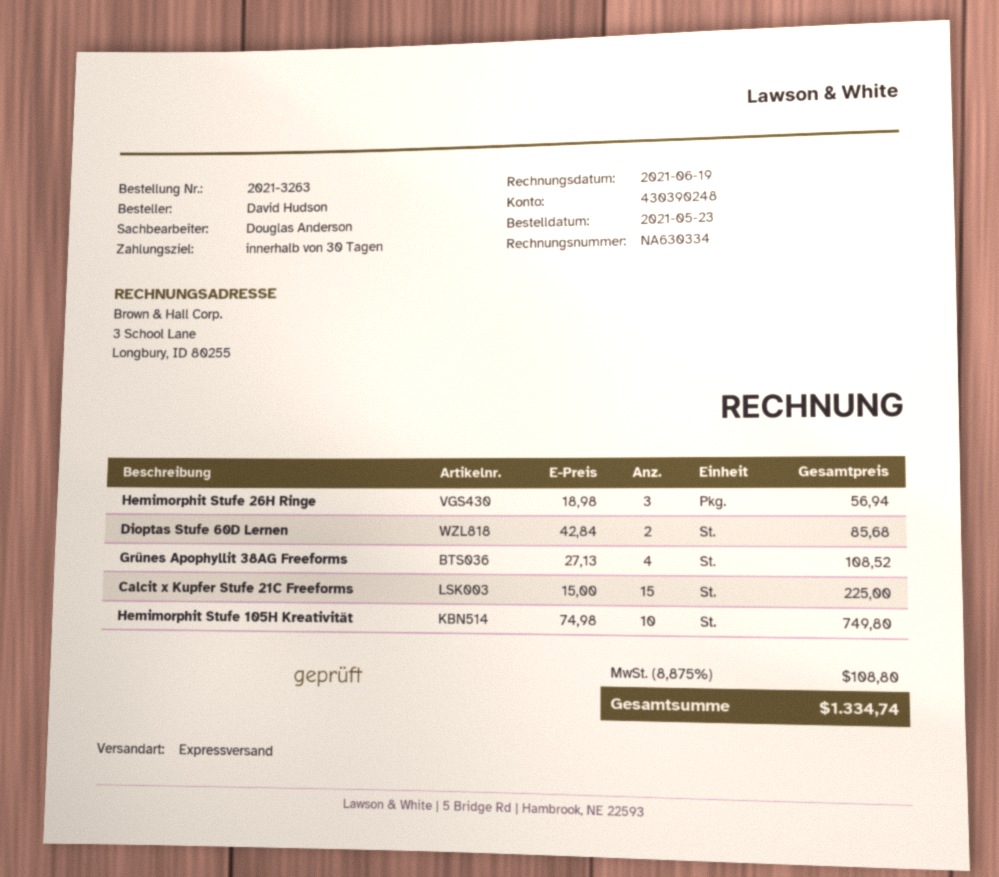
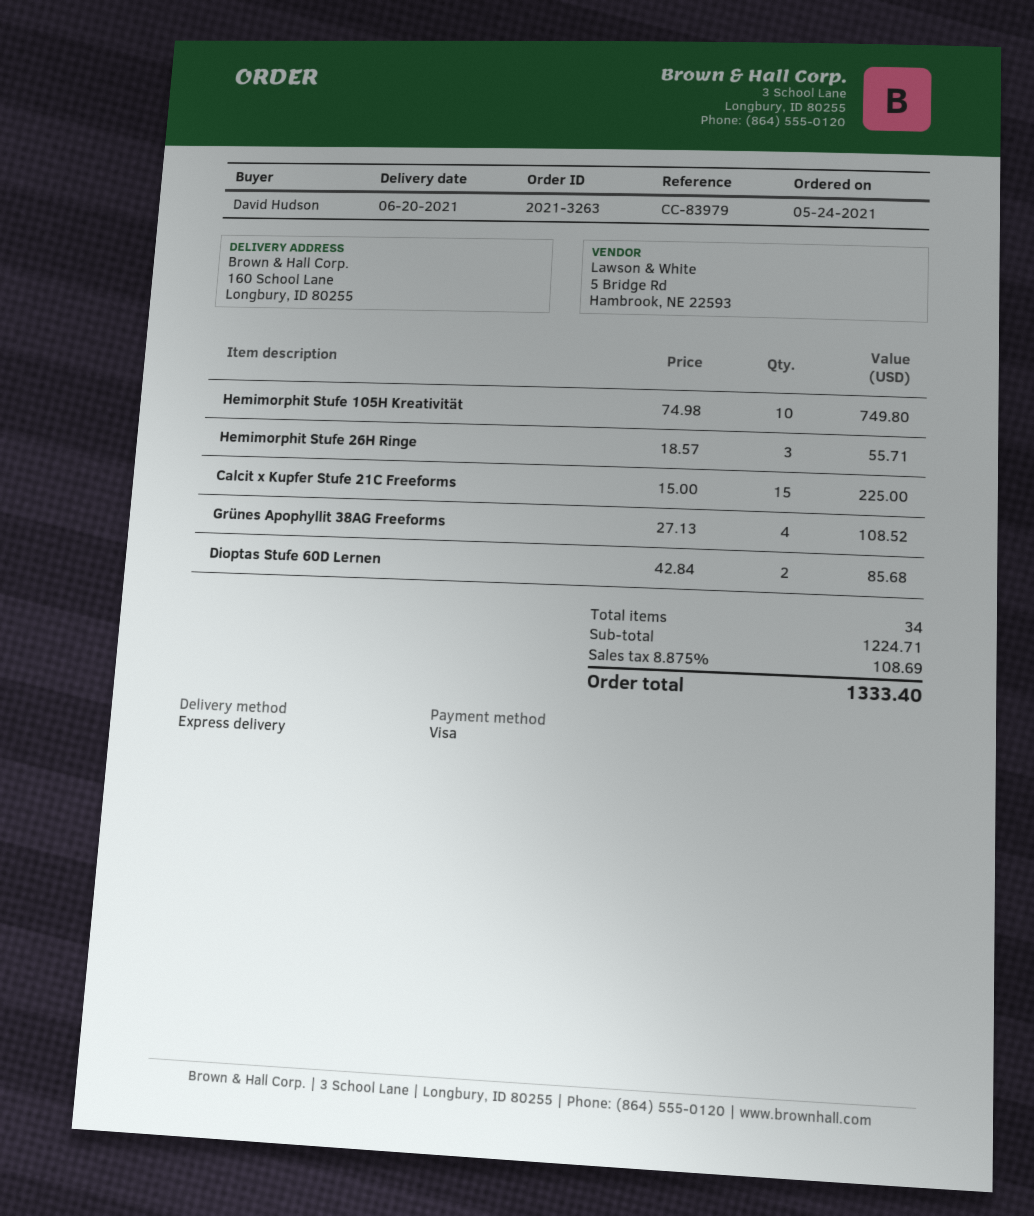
order date: 2021-05-23 -> 2021-05-24
Hemimorphit Stufe 26H Ringe: 3 x 18.98 = 56.94 -> 3 x 18.57 = 55.71
tax: 8.875% = 108.80 -> 8.875% = 108.69
total: 1334.74 -> 1333.40

